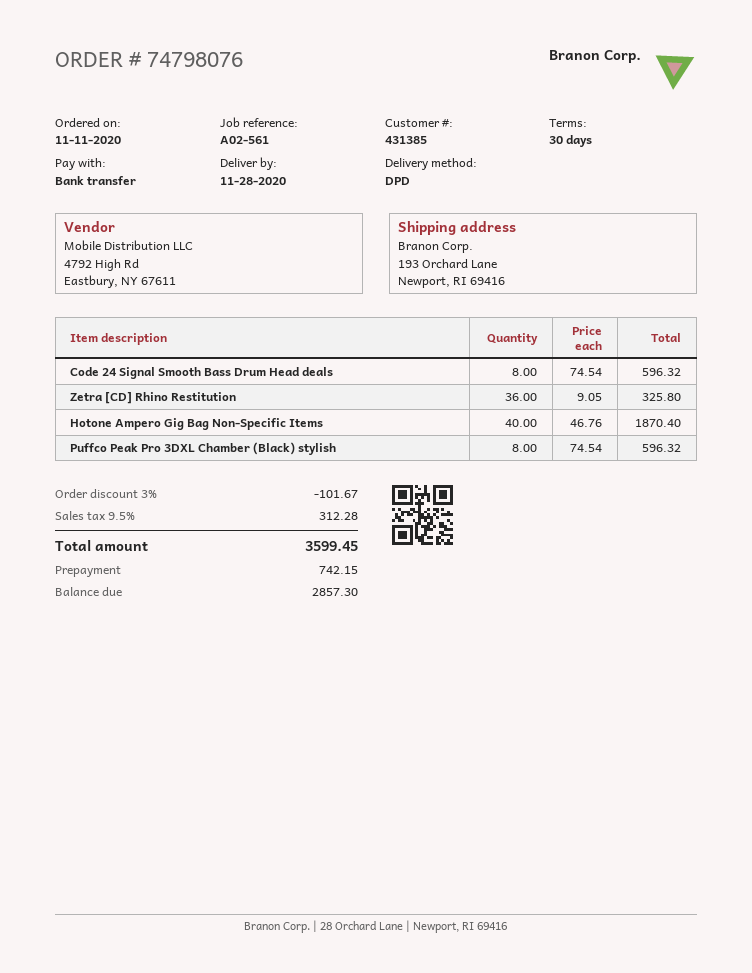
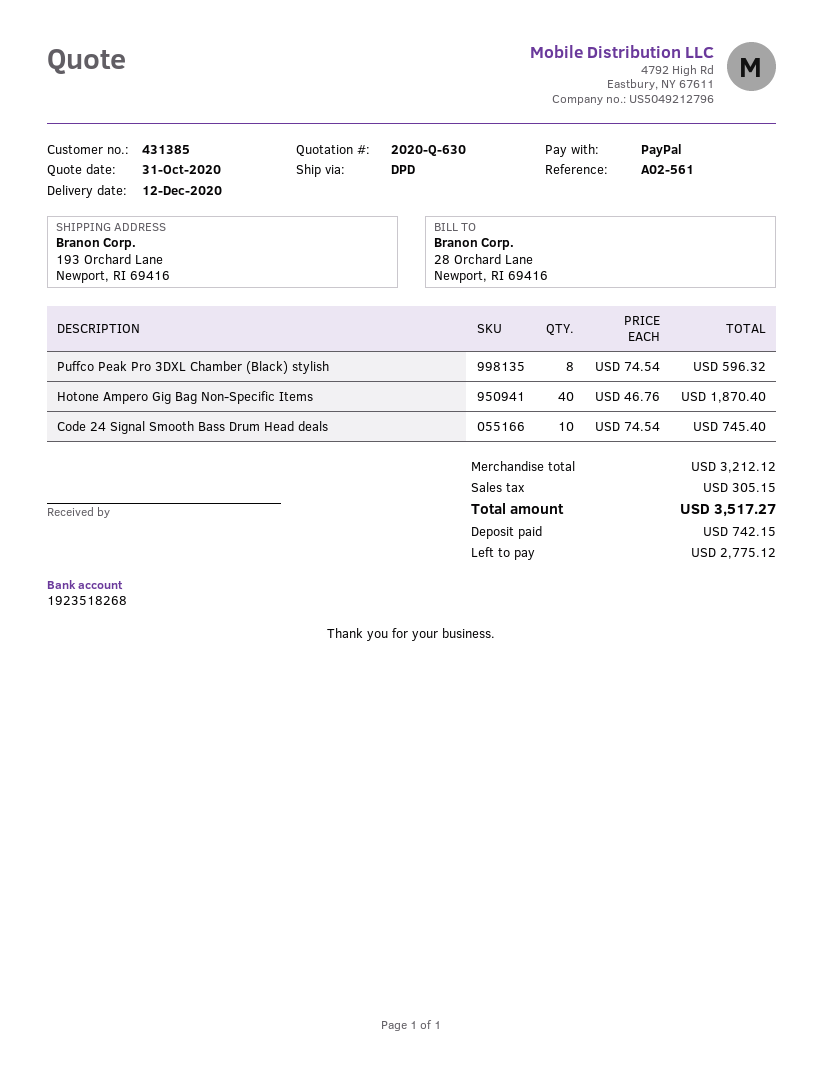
delivery date: 2020-11-28 -> 2020-12-12
payment method: bank transfer -> PayPal
Code 24 Signal Smooth Bass Drum Head deals: 8 x 74.54 = 596.32 -> 10 x 74.54 = 745.40
Zetra [CD] Rhino Restitution: 36 x 9.05 = 325.80 -> none
discount: 3% = 101.67 -> none
tax: 312.28 -> 305.15
total: 3599.45 -> 3517.27
balance: 2857.30 -> 2775.12

